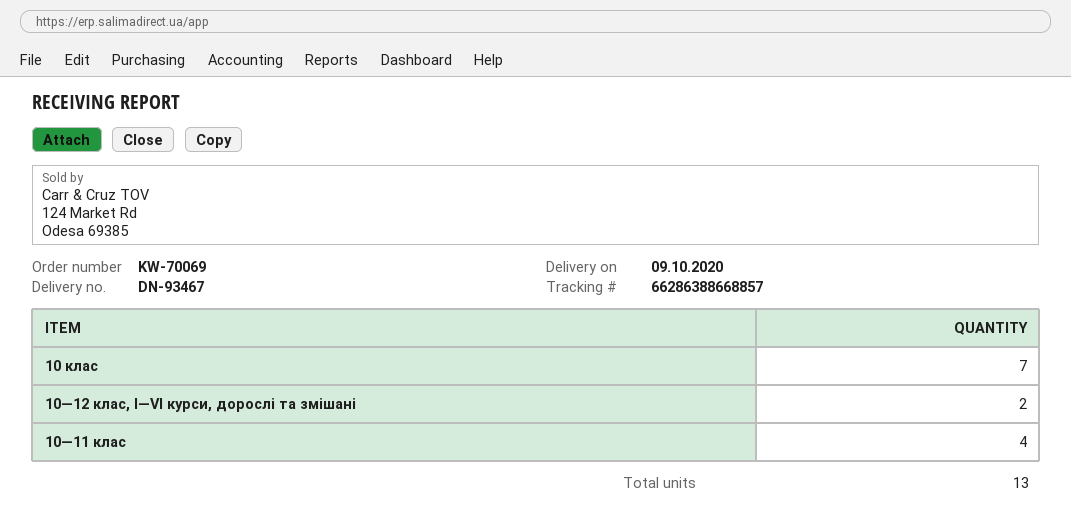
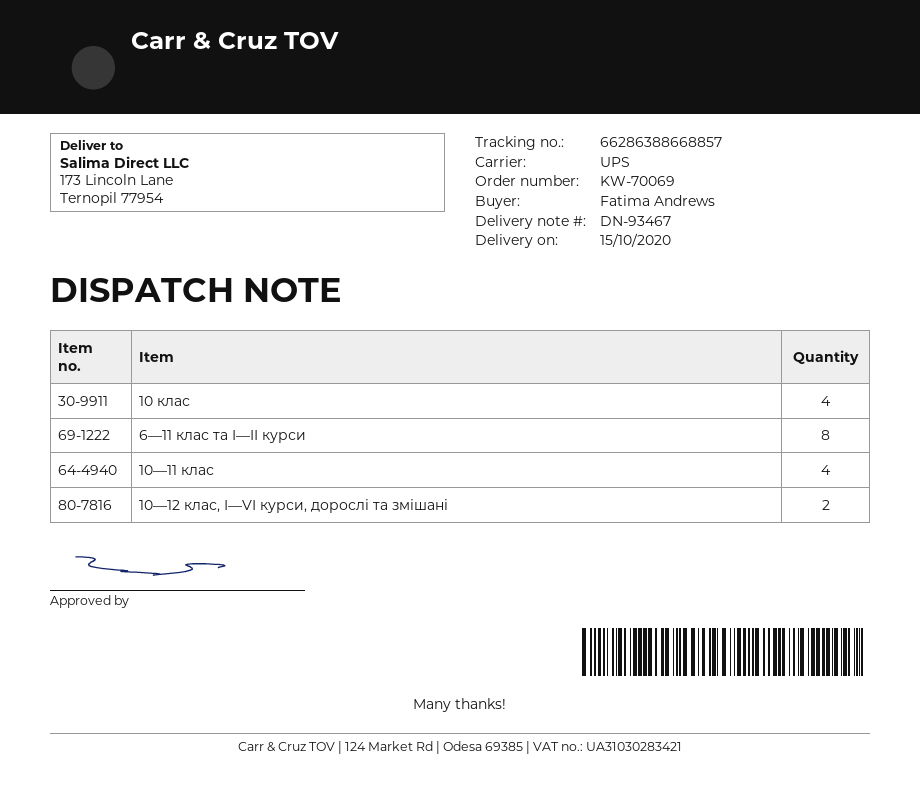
delivery date: 2020-10-09 -> 2020-10-15
10 клас: 7 -> 4
6—11 клас та I—II курси: none -> 8

